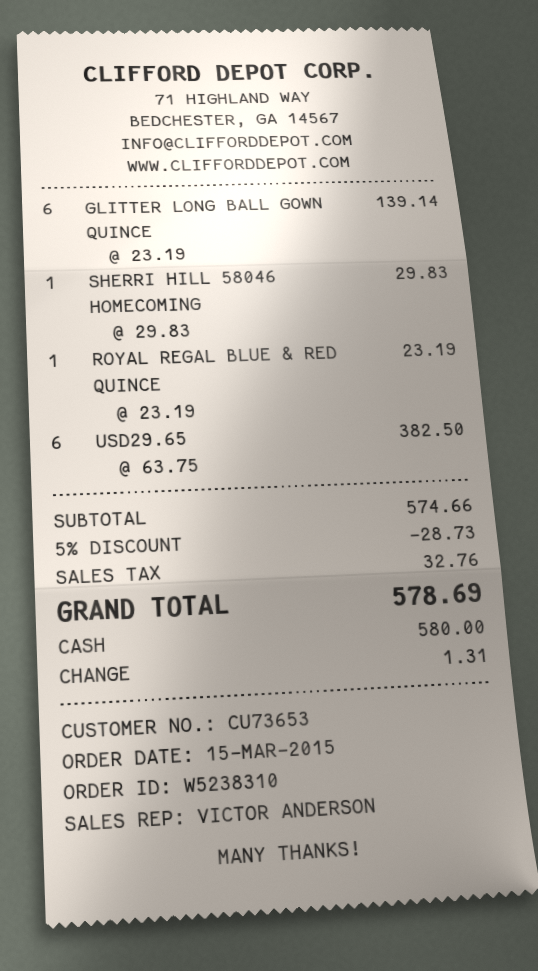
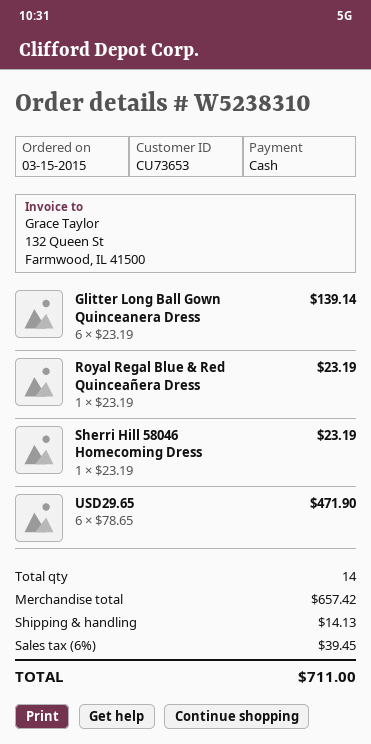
SHERRI HILL 58046 HOMECOMING: 1 x 29.83 = 29.83 -> 1 x 23.19 = 23.19
USD29.65: 6 x 63.75 = 382.50 -> 6 x 78.65 = 471.90
subtotal: 574.66 -> 657.42
discount: 5% = 28.73 -> none
shipping: none -> 14.13
tax: 32.76 -> 39.45
total: 578.69 -> 711.00

